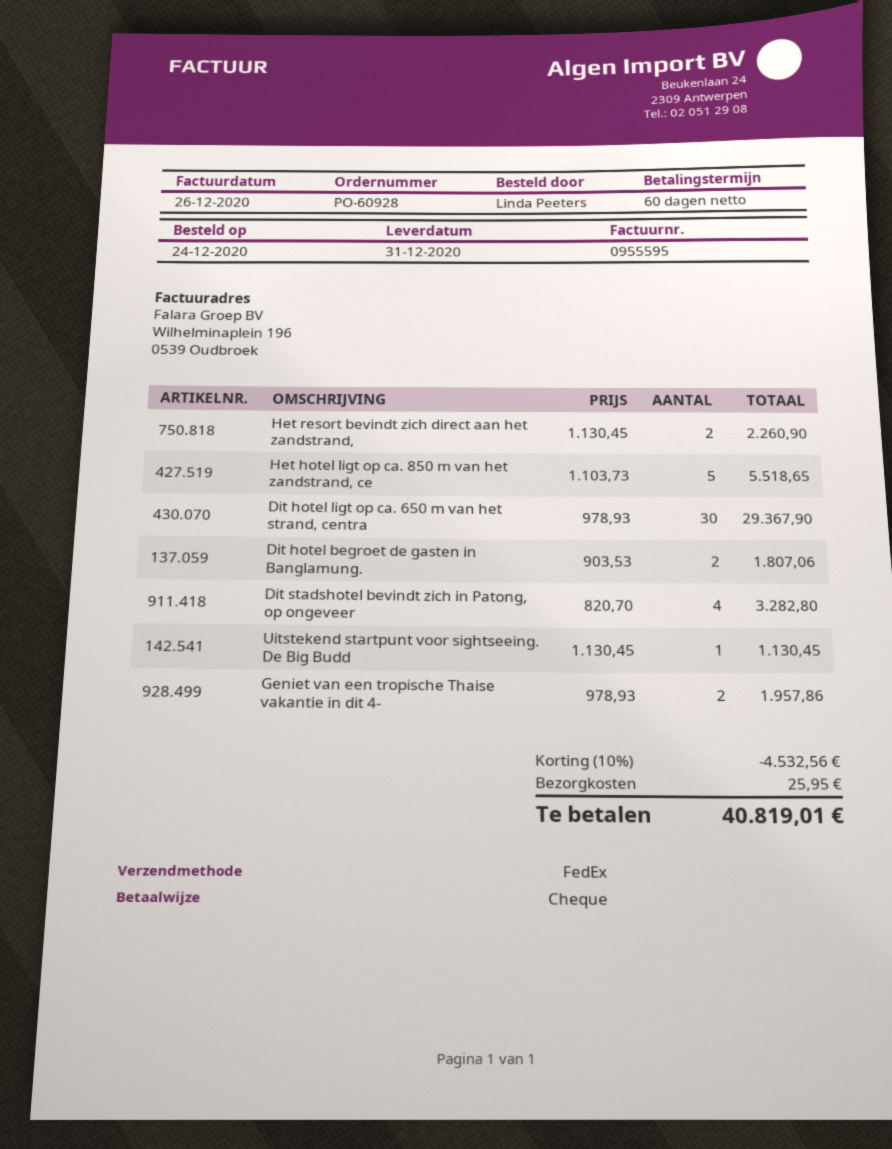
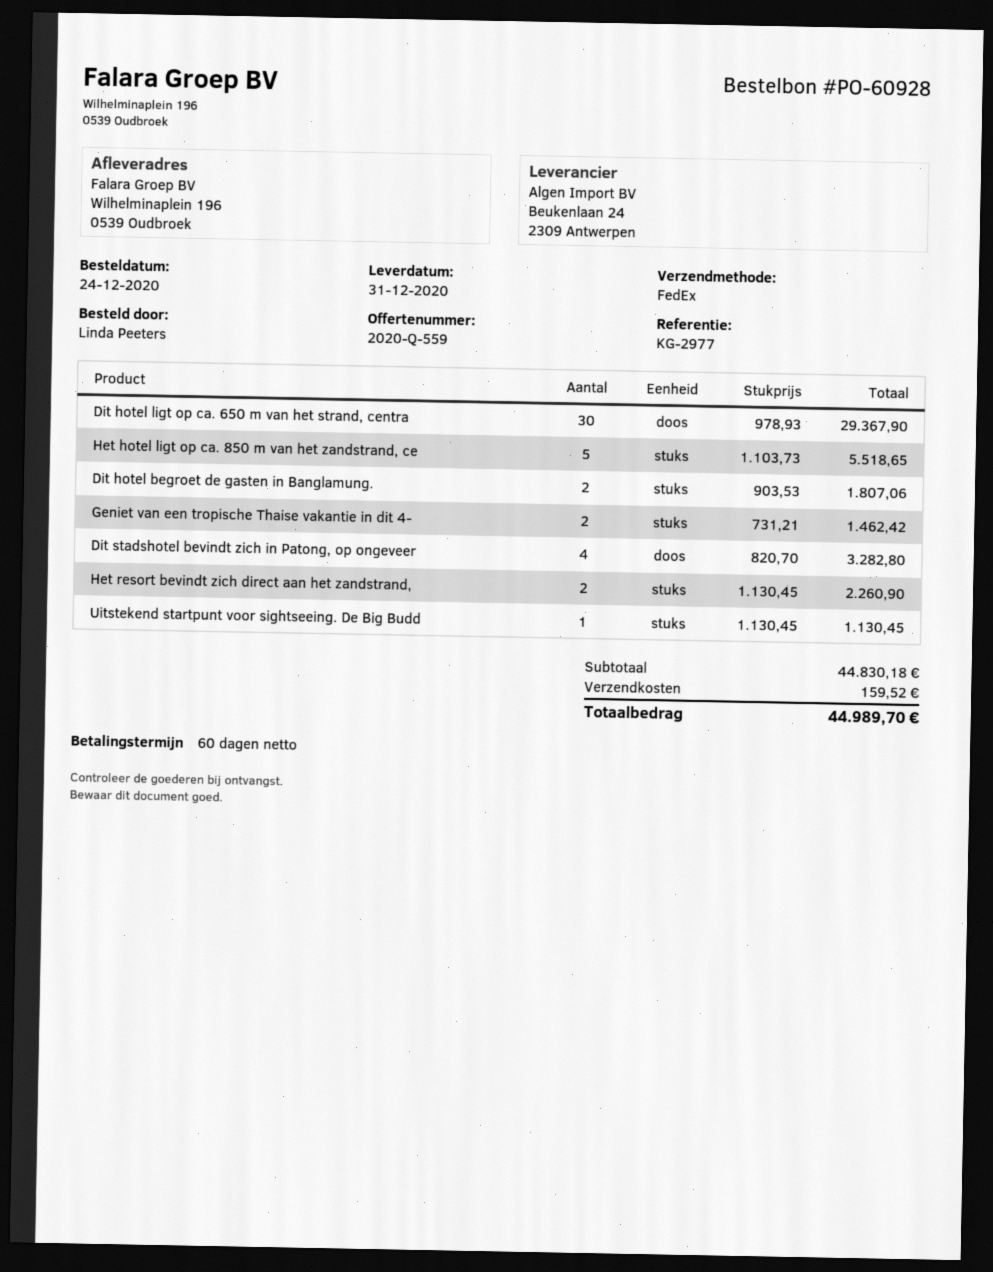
Geniet van een tropische Thaise vakantie in dit 4-: 2 x 978.93 = 1957.86 -> 2 x 731.21 = 1462.42
discount: 10% = 4532.56 -> none
shipping: 25.95 -> 159.52
total: 40819.01 -> 44989.70

